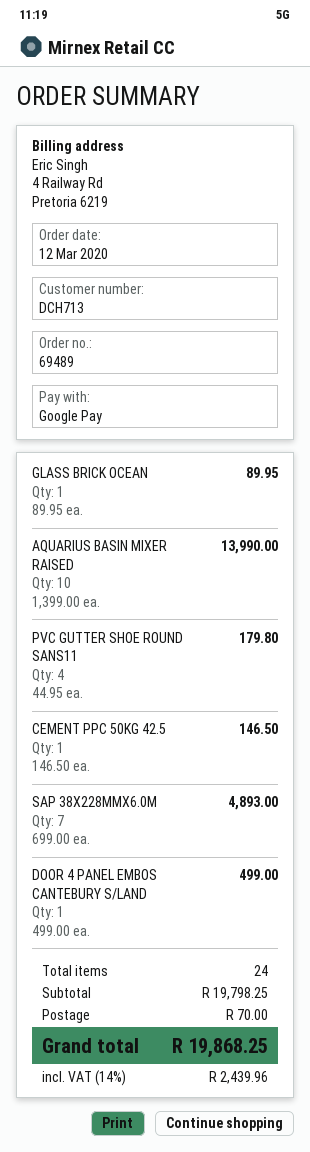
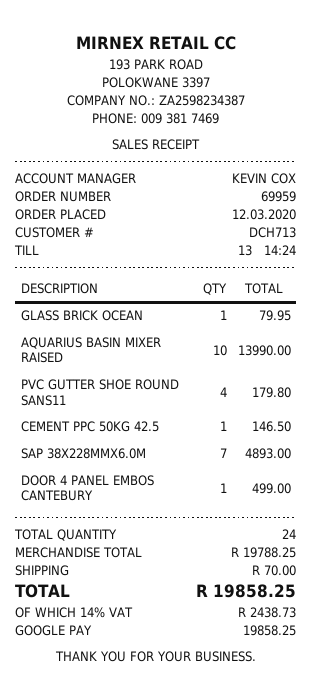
order number: 69489 -> 69959
GLASS BRICK OCEAN: 1 for 89.95 -> 1 for 79.95
subtotal: 19798.25 -> 19788.25
tax: 14% = 2439.96 -> 14% = 2438.73
total: 19868.25 -> 19858.25

